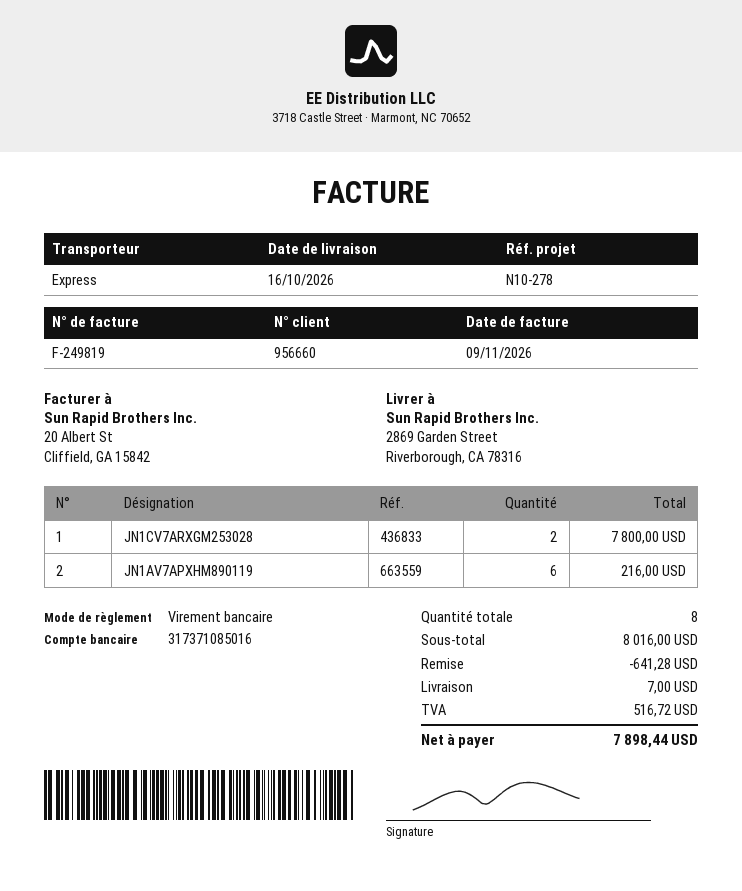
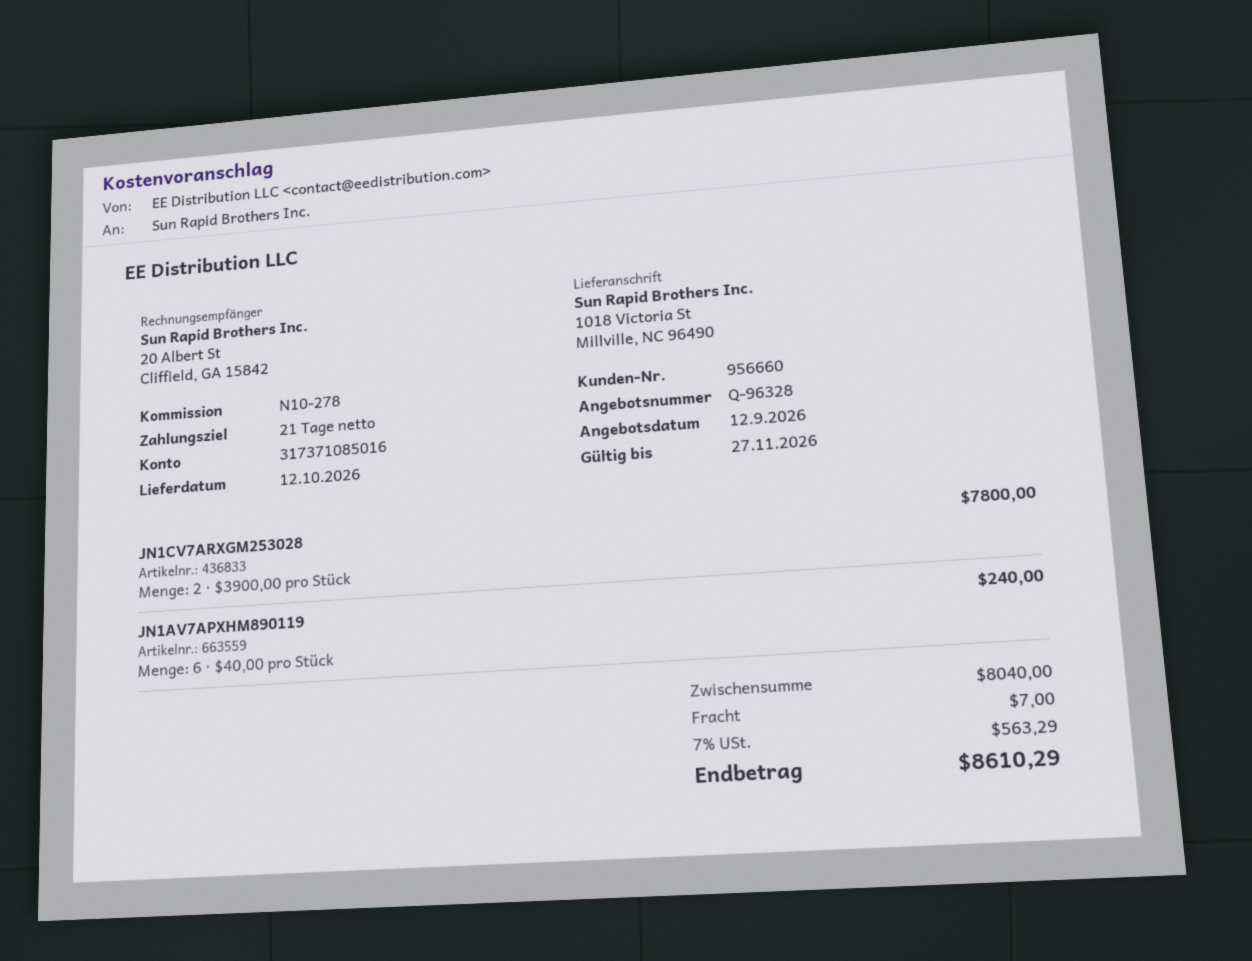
delivery date: 2026-10-16 -> 2026-10-12
ship to: 2869 Garden Street, Riverborough, CA 78316 -> 1018 Victoria St, Millville, NC 96490
JN1AV7APXHM890119: 6 for 216.00 -> 6 for 240.00
subtotal: 8016.00 -> 8040.00
discount: 641.28 -> none
tax: 516.72 -> 563.29
total: 7898.44 -> 8610.29

